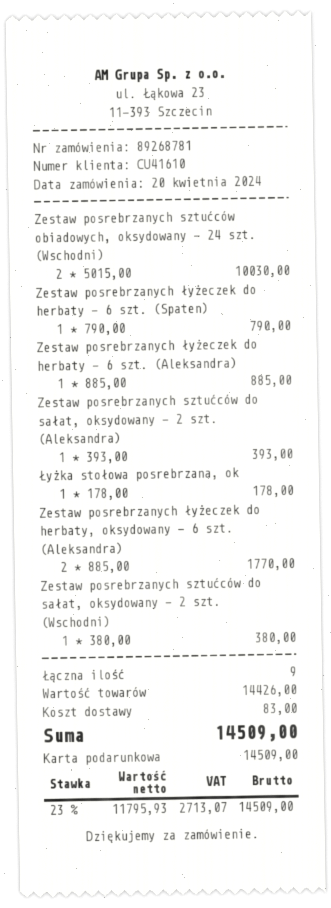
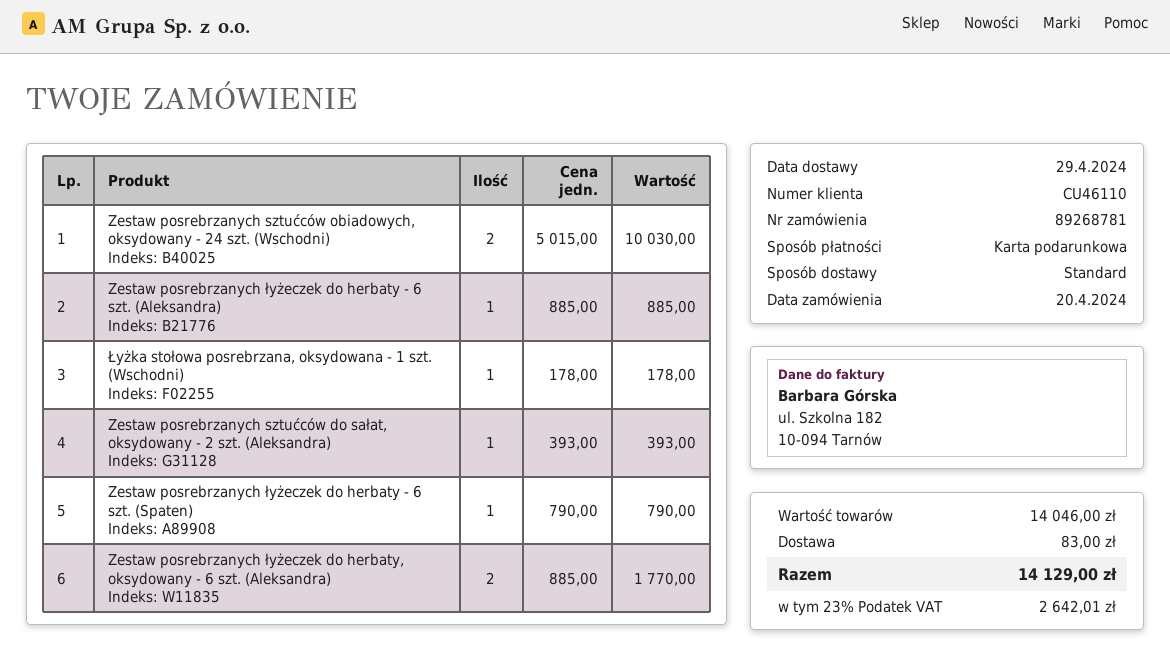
customer number: CU41610 -> CU46110
Zestaw posrebrzanych sztućców do sałat, oksydowany - 2 szt. (Wschodni): 1 x 380.00 = 380.00 -> none
subtotal: 14426.00 -> 14046.00
tax: 23% = 2713.07 -> 23% = 2642.01
total: 14509.00 -> 14129.00

